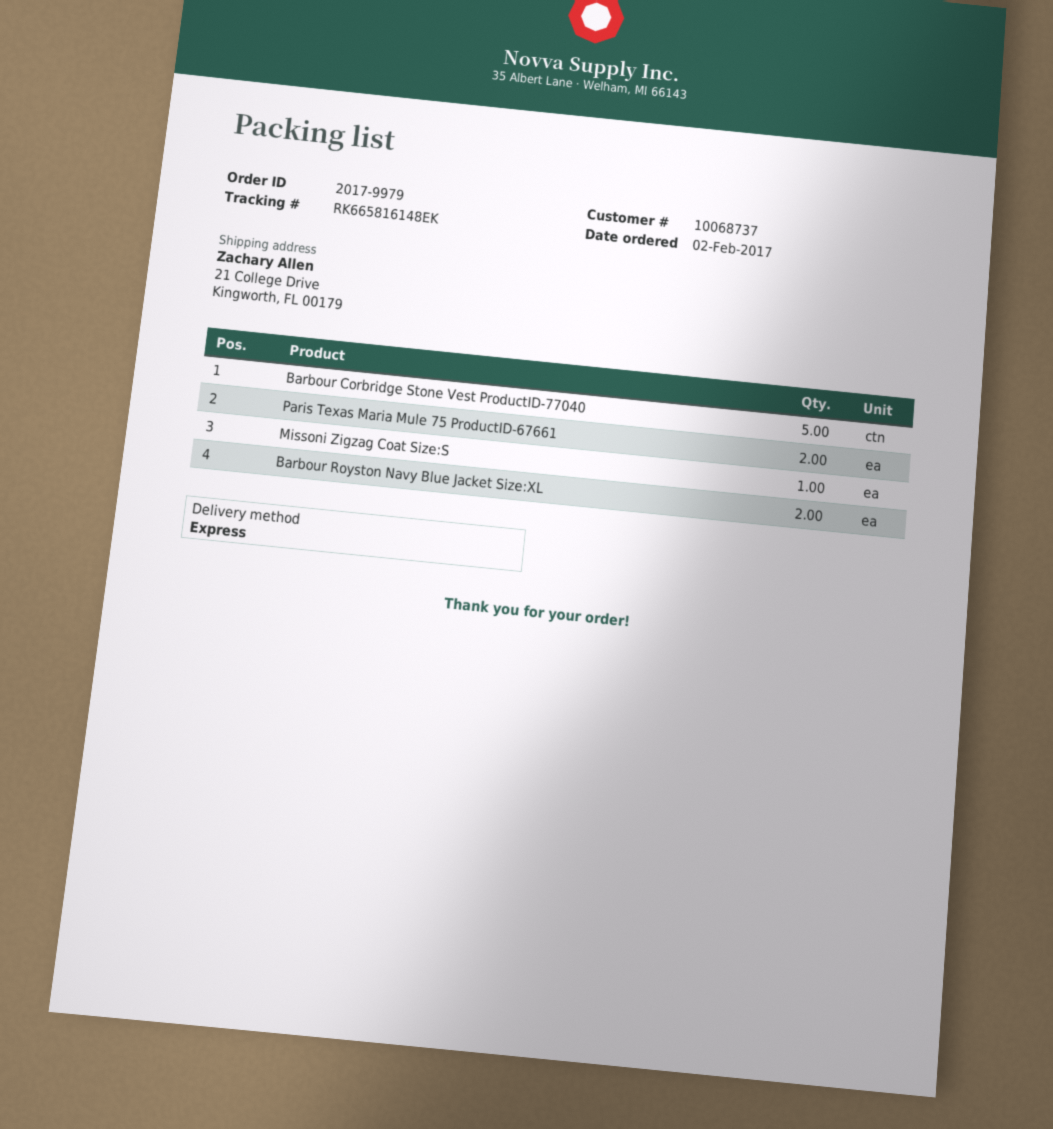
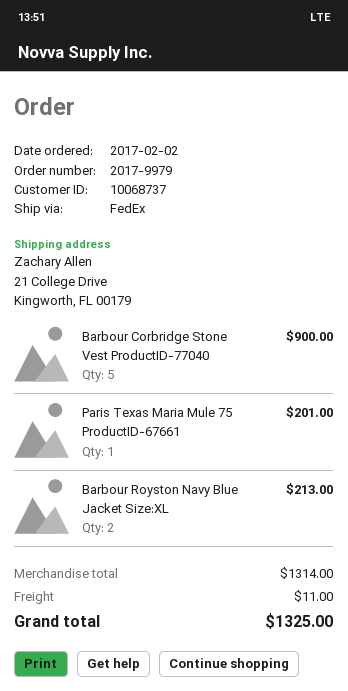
shipping method: express -> FedEx
Paris Texas Maria Mule 75 ProductID-67661: 2 -> 1
Missoni Zigzag Coat Size:S: 1 -> none

